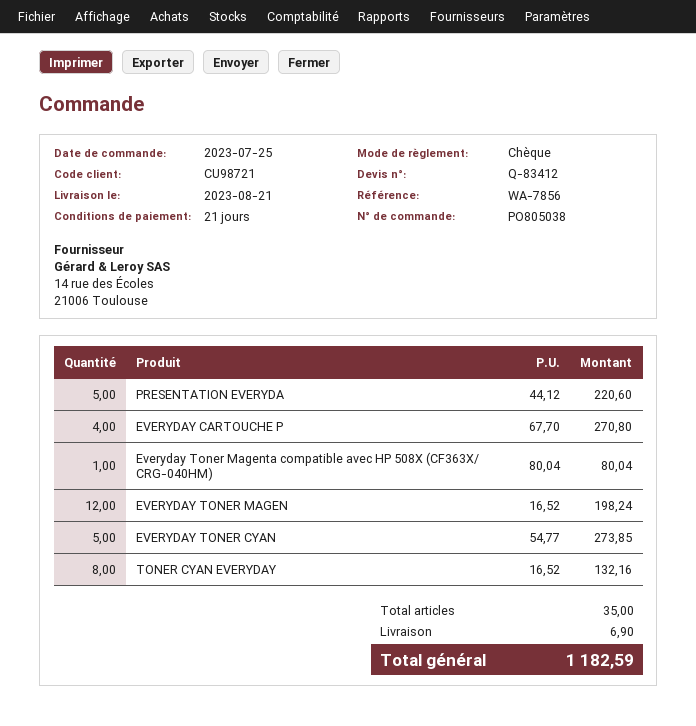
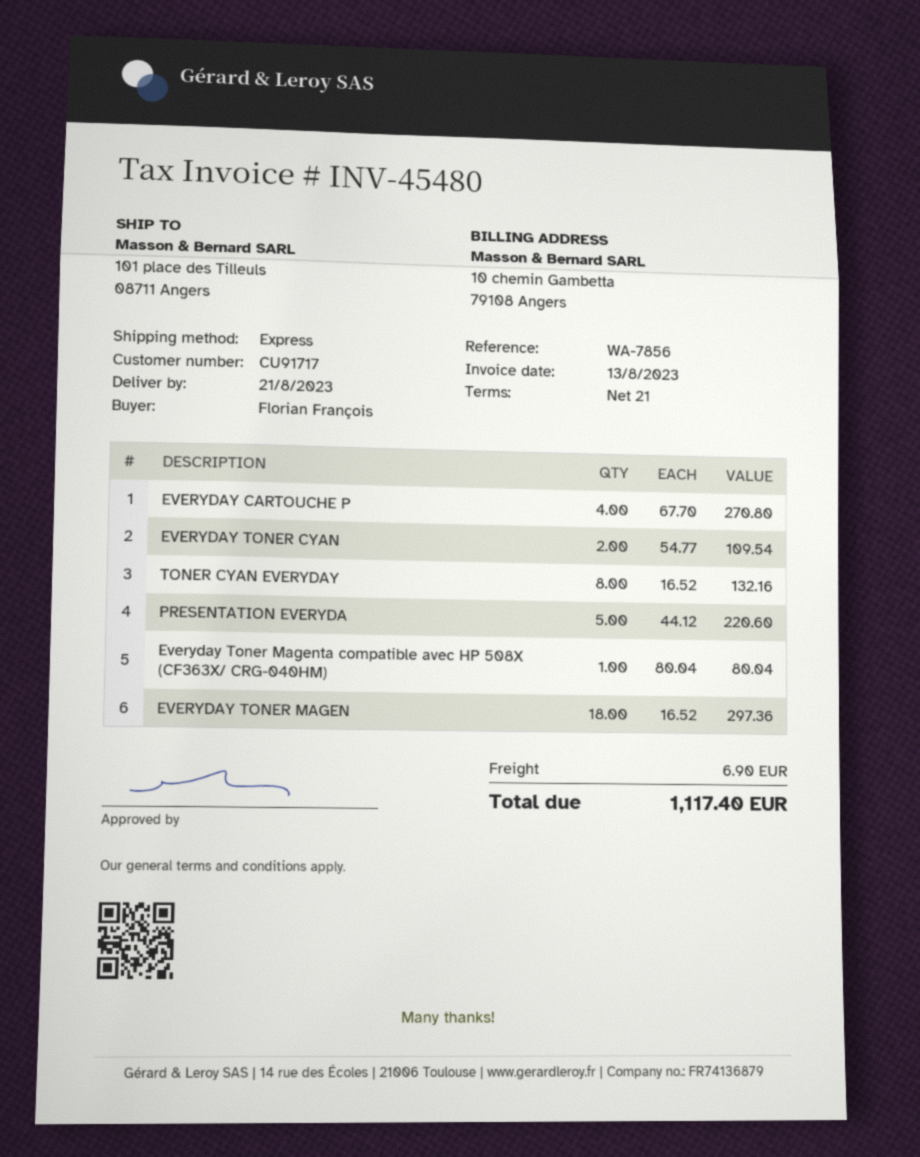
customer number: CU98721 -> CU91717
EVERYDAY TONER MAGEN: 12 x 16.52 = 198.24 -> 18 x 16.52 = 297.36
EVERYDAY TONER CYAN: 5 x 54.77 = 273.85 -> 2 x 54.77 = 109.54
total: 1182.59 -> 1117.40

